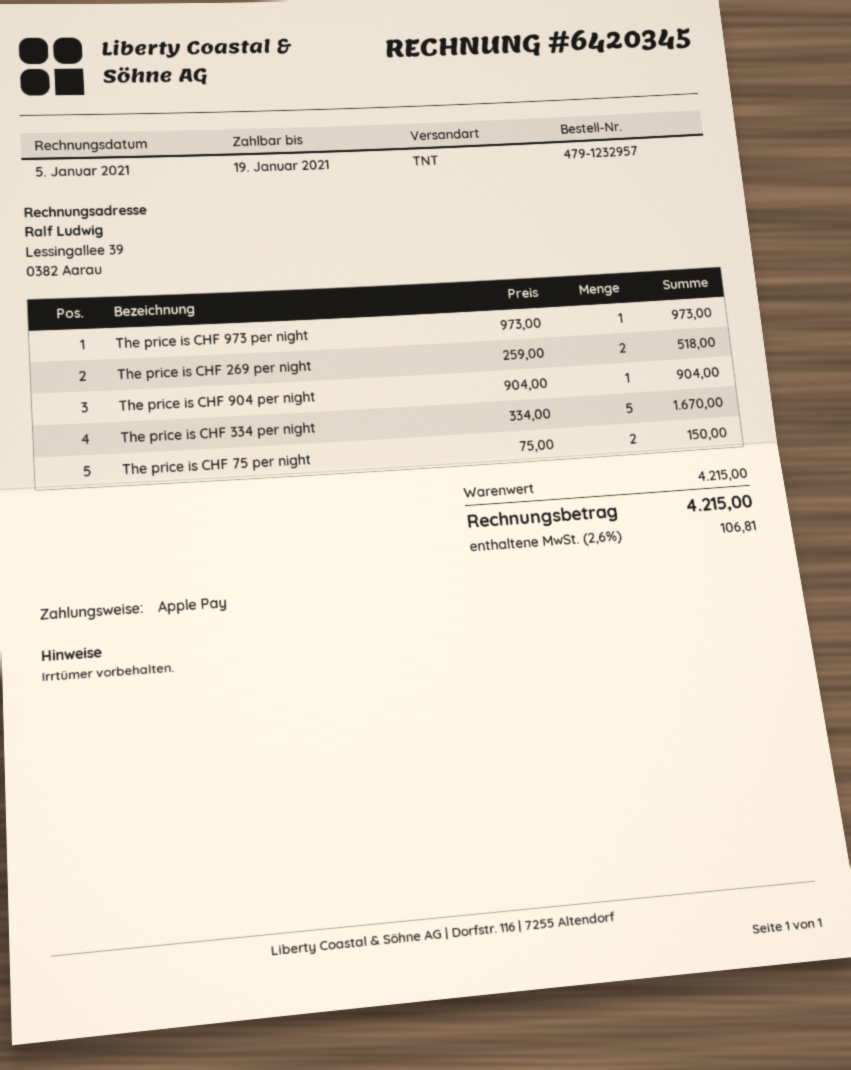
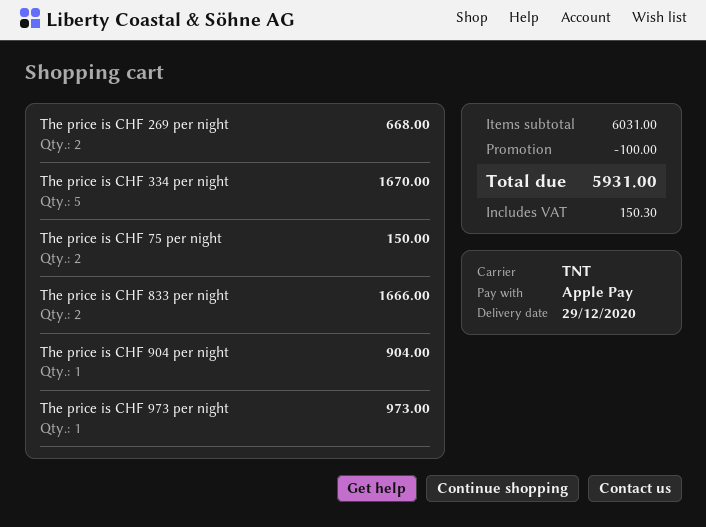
The price is CHF 269 per night: 2 for 518.00 -> 2 for 668.00
The price is CHF 833 per night: none -> 2 for 1666.00
subtotal: 4215.00 -> 6031.00
discount: none -> 100.00
tax: 106.81 -> 150.30
total: 4215.00 -> 5931.00

